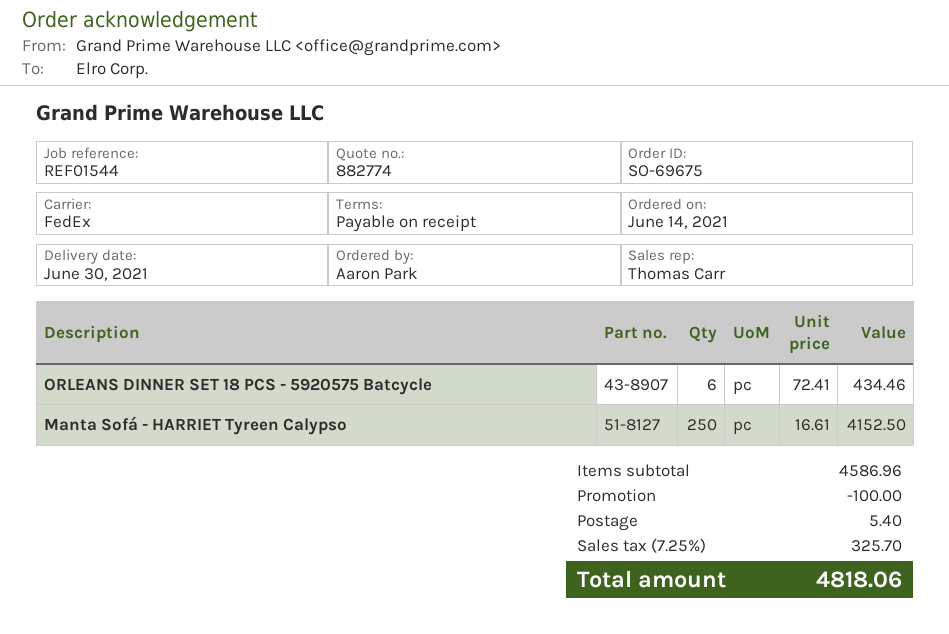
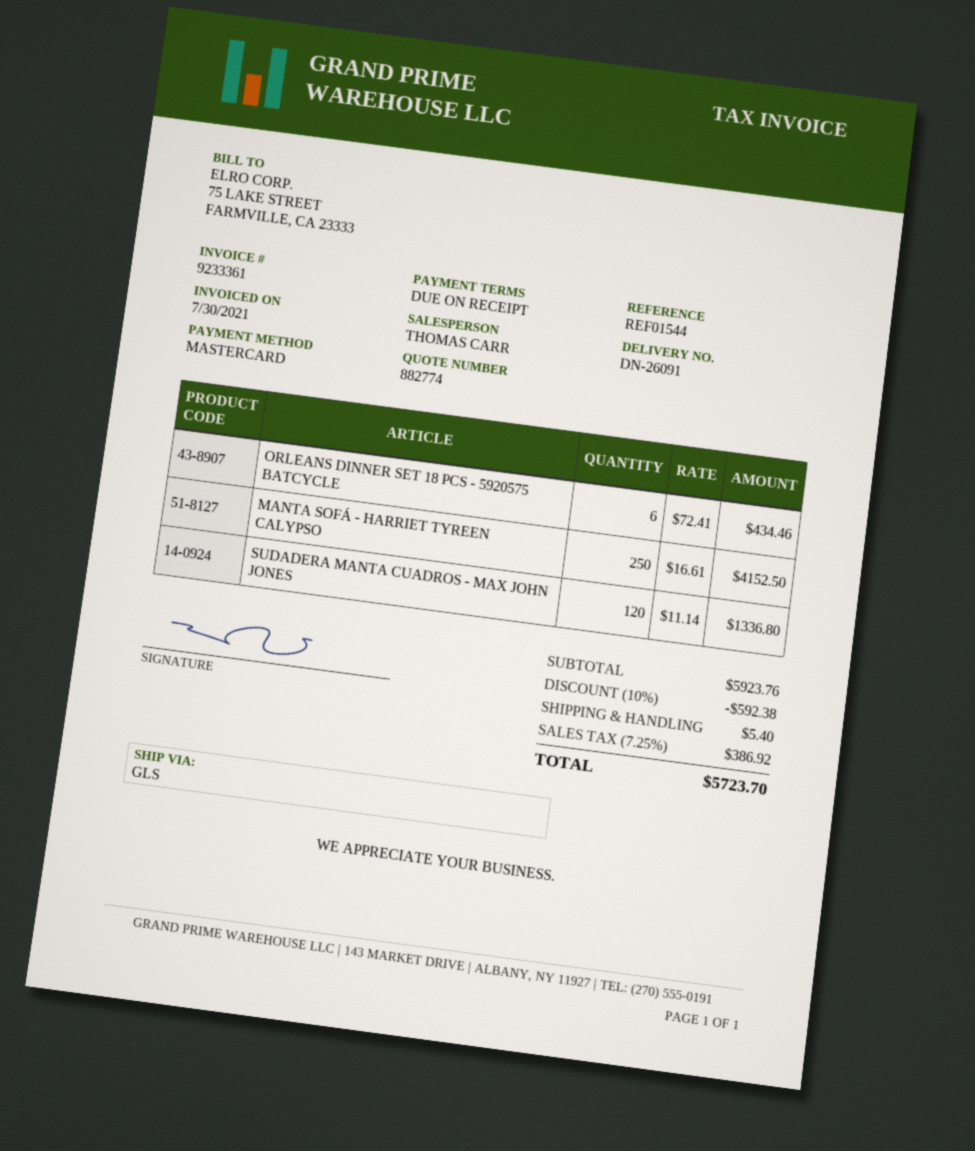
shipping method: FedEx -> GLS
SUDADERA MANTA CUADROS - MAX JOHN JONES: none -> 120 x 11.14 = 1336.80
subtotal: 4586.96 -> 5923.76
discount: 100.00 -> 592.38
tax: 7.25% = 325.70 -> 7.25% = 386.92
total: 4818.06 -> 5723.70

